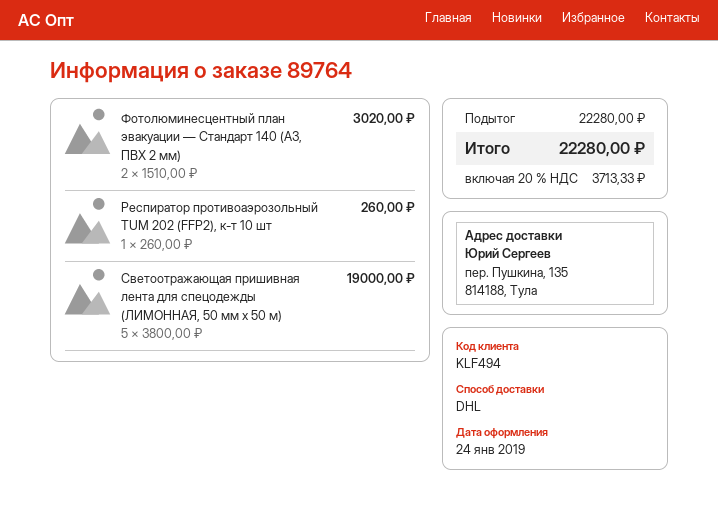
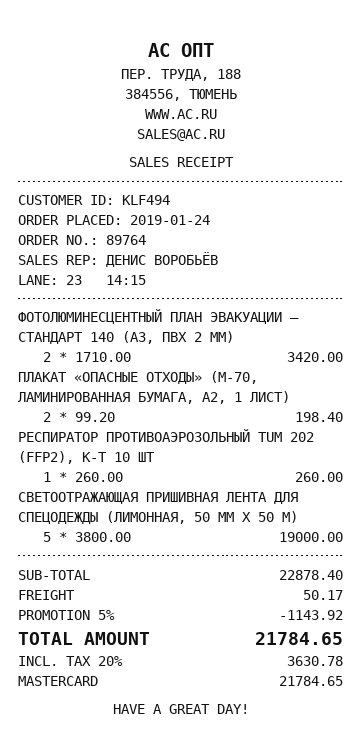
Фотолюминесцентный план эвакуации — Стандарт 140 (А3, ПВХ 2 мм): 2 x 1510.00 = 3020.00 -> 2 x 1710.00 = 3420.00
ПЛАКАТ «ОПАСНЫЕ ОТХОДЫ» (М-70, ЛАМИНИРОВАННАЯ БУМАГА, А2, 1 ЛИСТ): none -> 2 x 99.20 = 198.40
subtotal: 22280.00 -> 22878.40
discount: none -> 5% = 1143.92
shipping: none -> 50.17
tax: 20% = 3713.33 -> 20% = 3630.78
total: 22280.00 -> 21784.65

